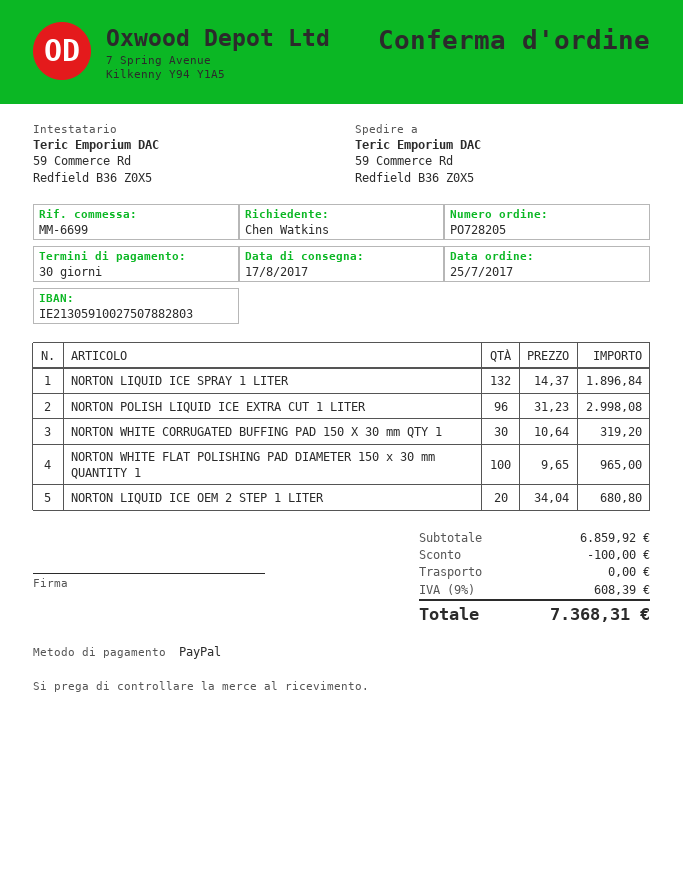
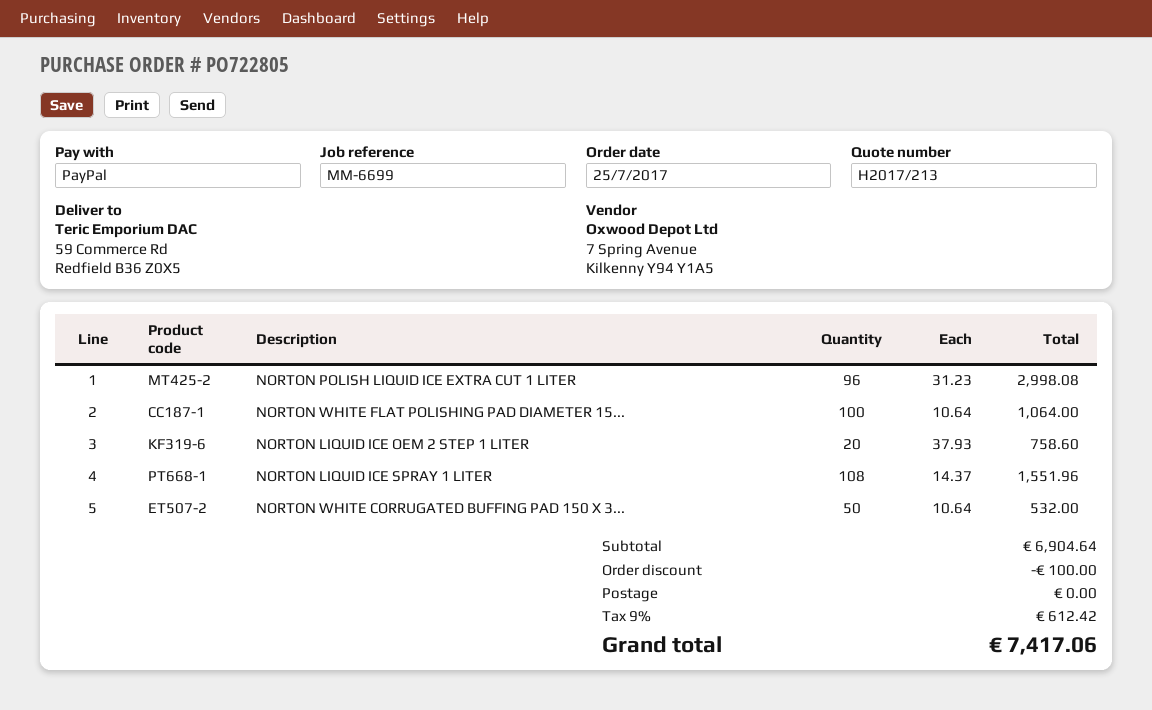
order number: PO728205 -> PO722805
NORTON LIQUID ICE SPRAY 1 LITER: 132 x 14.37 = 1896.84 -> 108 x 14.37 = 1551.96
NORTON WHITE CORRUGATED BUFFING PAD 150 X 30 mm QTY 1: 30 x 10.64 = 319.20 -> 50 x 10.64 = 532.00
NORTON WHITE FLAT POLISHING PAD DIAMETER 150 x 30 mm QUANTITY 1: 100 x 9.65 = 965.00 -> 100 x 10.64 = 1064.00
NORTON LIQUID ICE OEM 2 STEP 1 LITER: 20 x 34.04 = 680.80 -> 20 x 37.93 = 758.60
subtotal: 6859.92 -> 6904.64
tax: 9% = 608.39 -> 9% = 612.42
total: 7368.31 -> 7417.06

